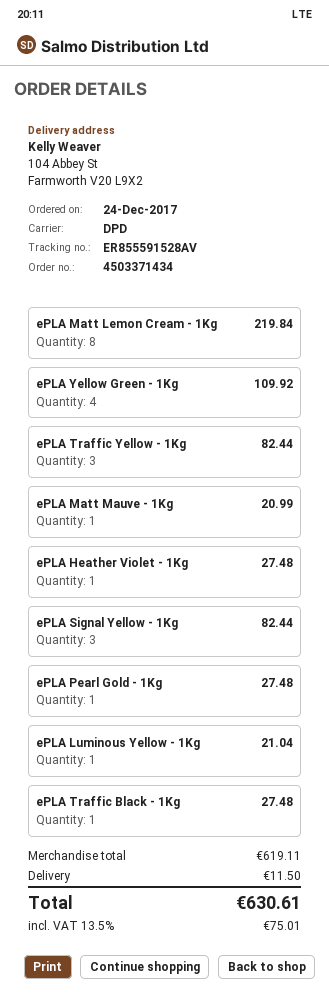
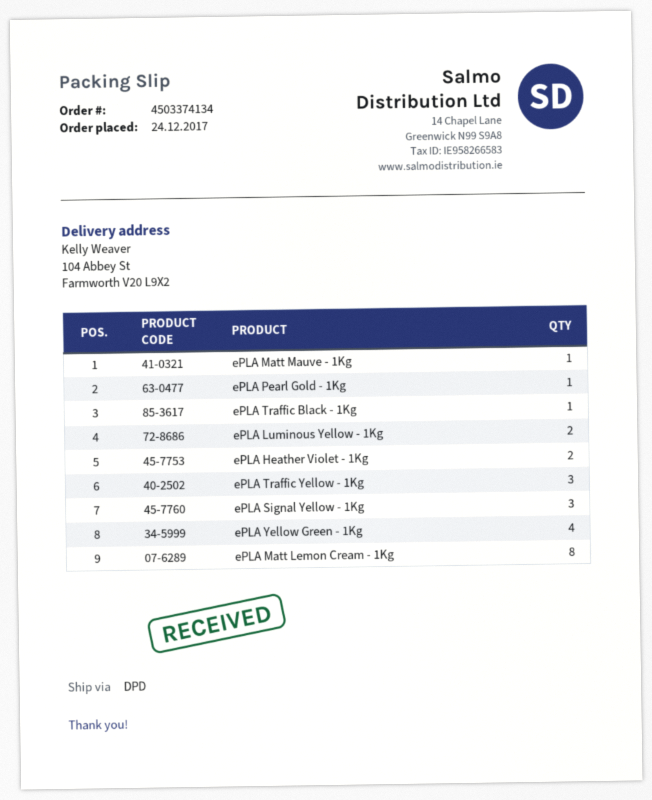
order number: 4503371434 -> 4503374134
ePLA Heather Violet - 1Kg: 1 -> 2
ePLA Luminous Yellow - 1Kg: 1 -> 2

